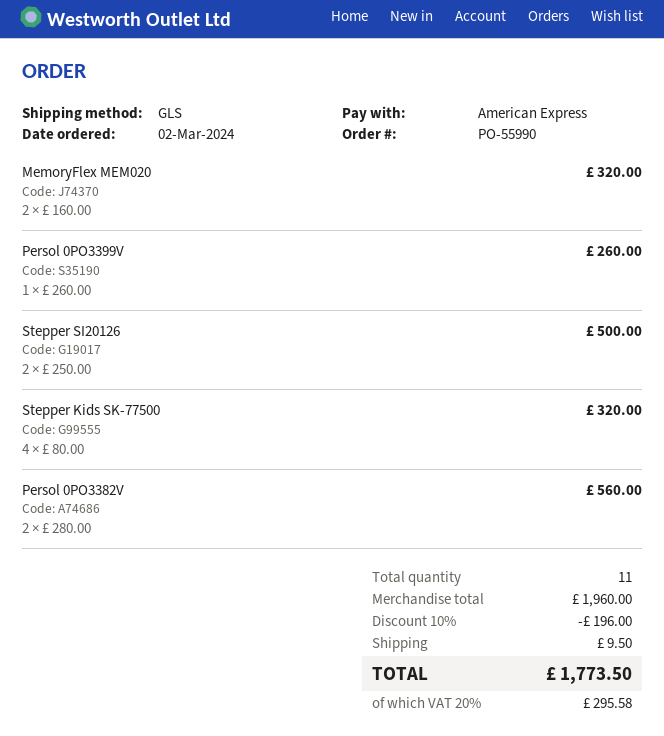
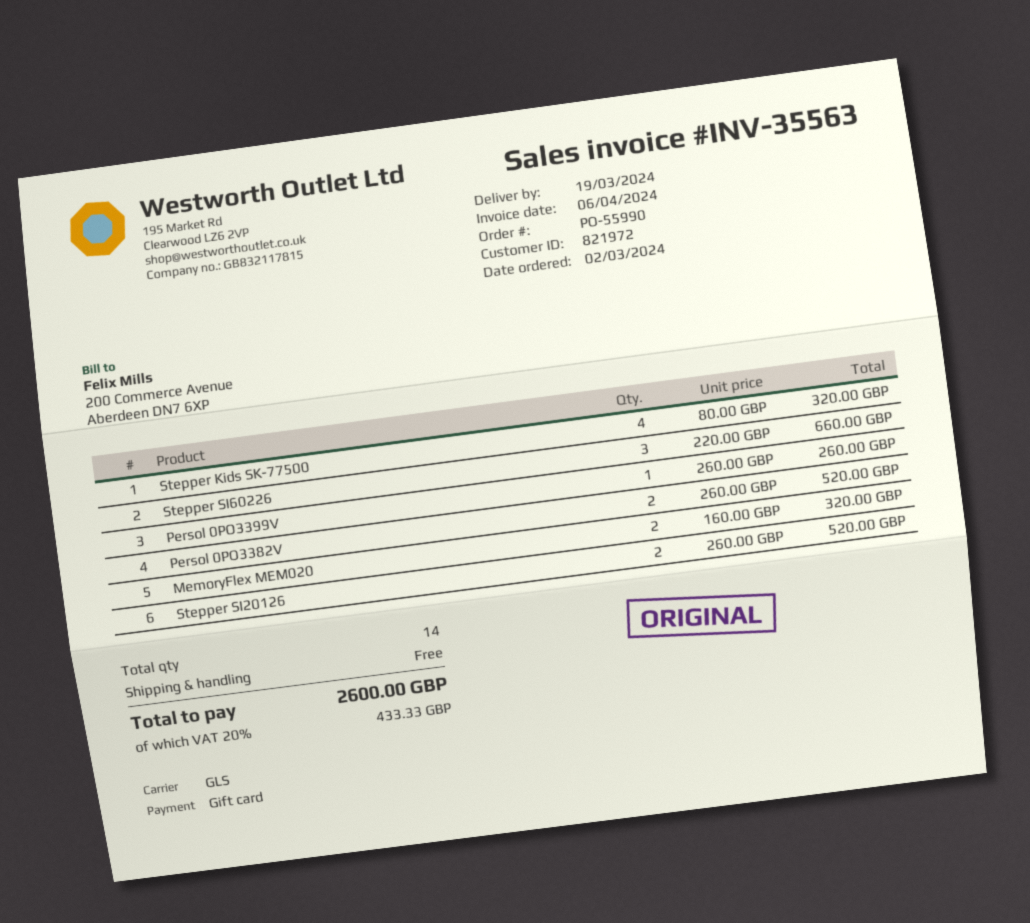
payment method: American Express -> gift card
Stepper SI20126: 2 x 250.00 = 500.00 -> 2 x 260.00 = 520.00
Persol 0PO3382V: 2 x 280.00 = 560.00 -> 2 x 260.00 = 520.00
Stepper SI60226: none -> 3 x 220.00 = 660.00
total quantity: 11 -> 14
discount: 10% = 196.00 -> none
shipping: 9.50 -> 0.00
tax: 20% = 295.58 -> 20% = 433.33
total: 1773.50 -> 2600.00

